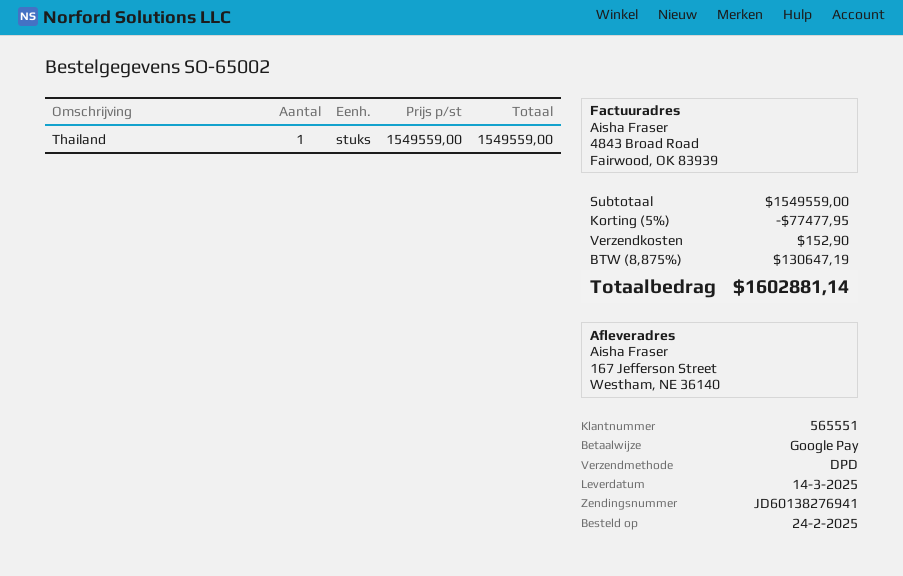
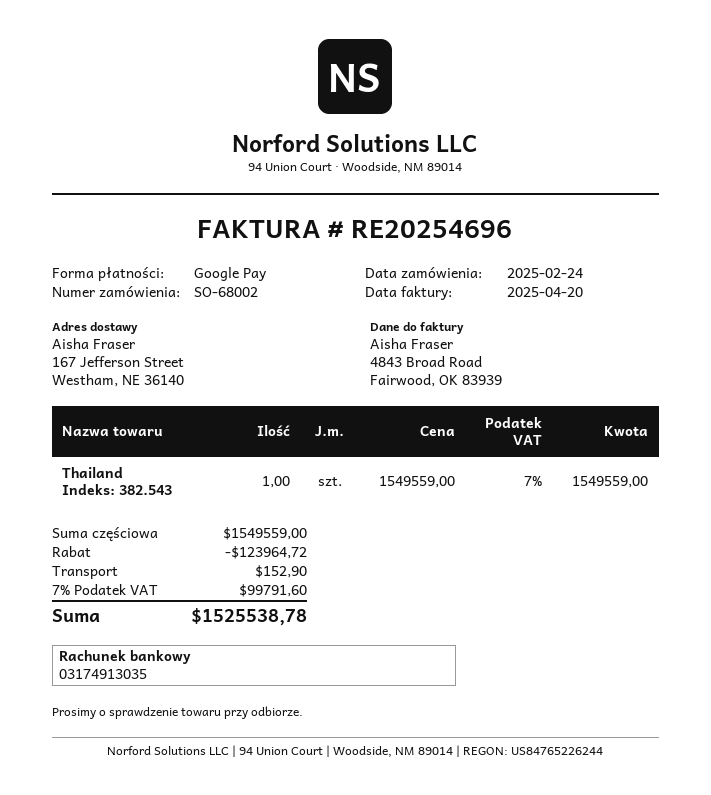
order number: SO-65002 -> SO-68002
discount: 77477.95 -> 123964.72
tax: 8.875% = 130647.19 -> 7% = 99791.60
total: 1602881.14 -> 1525538.78

